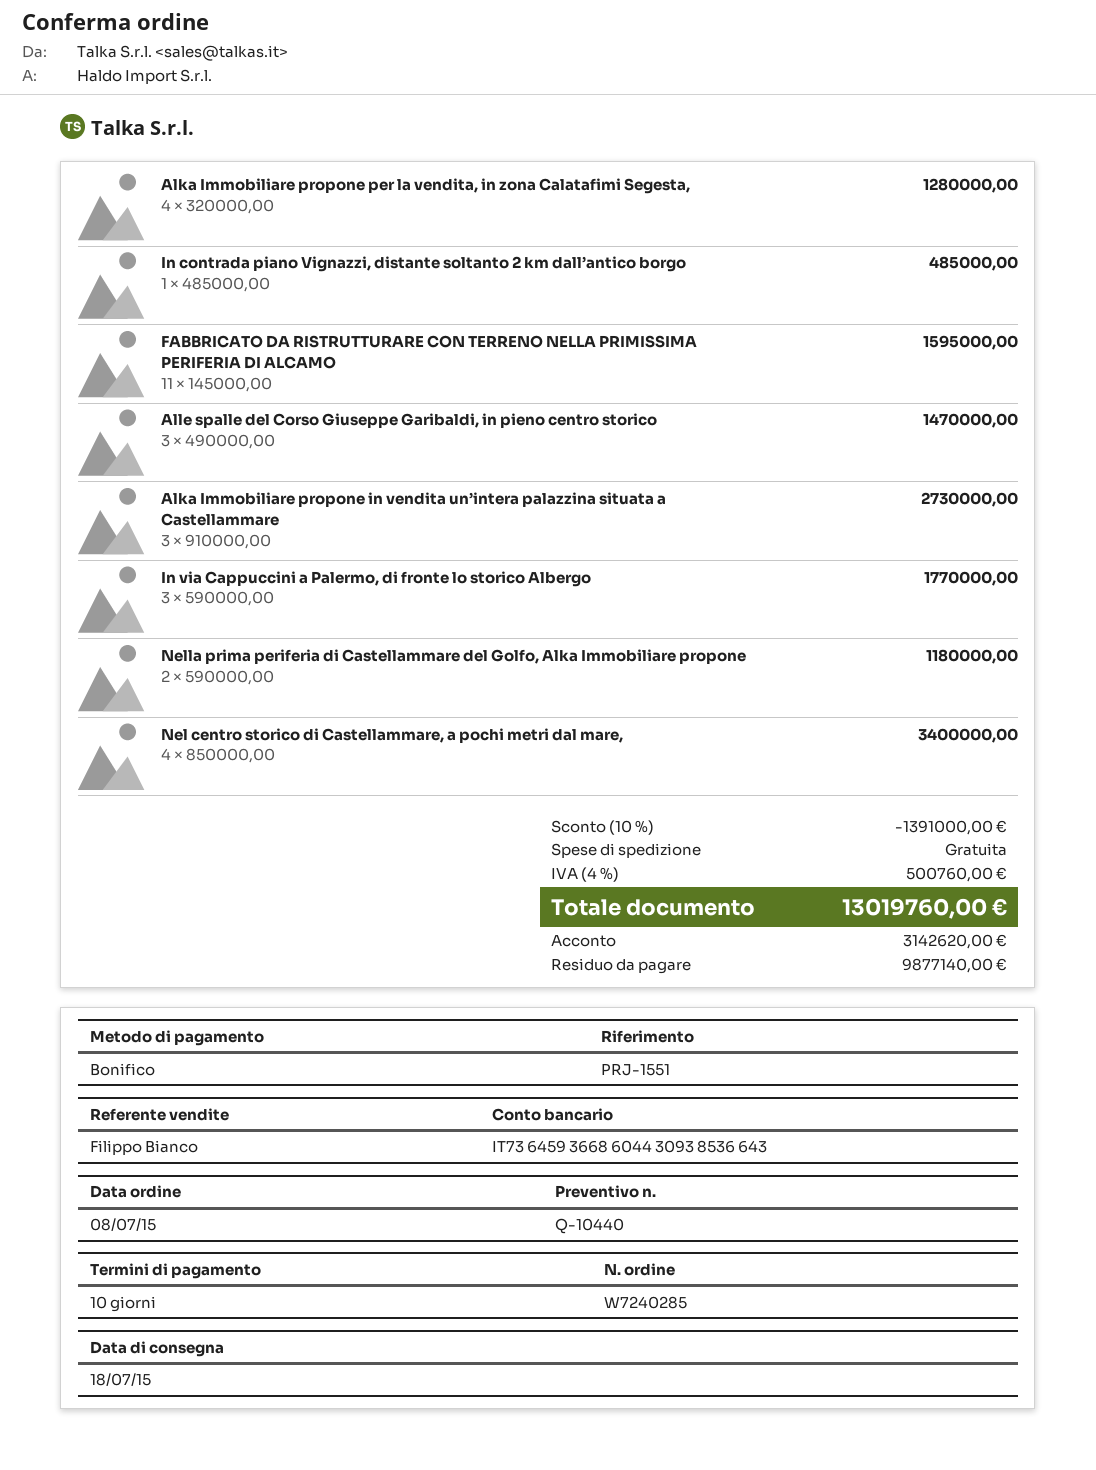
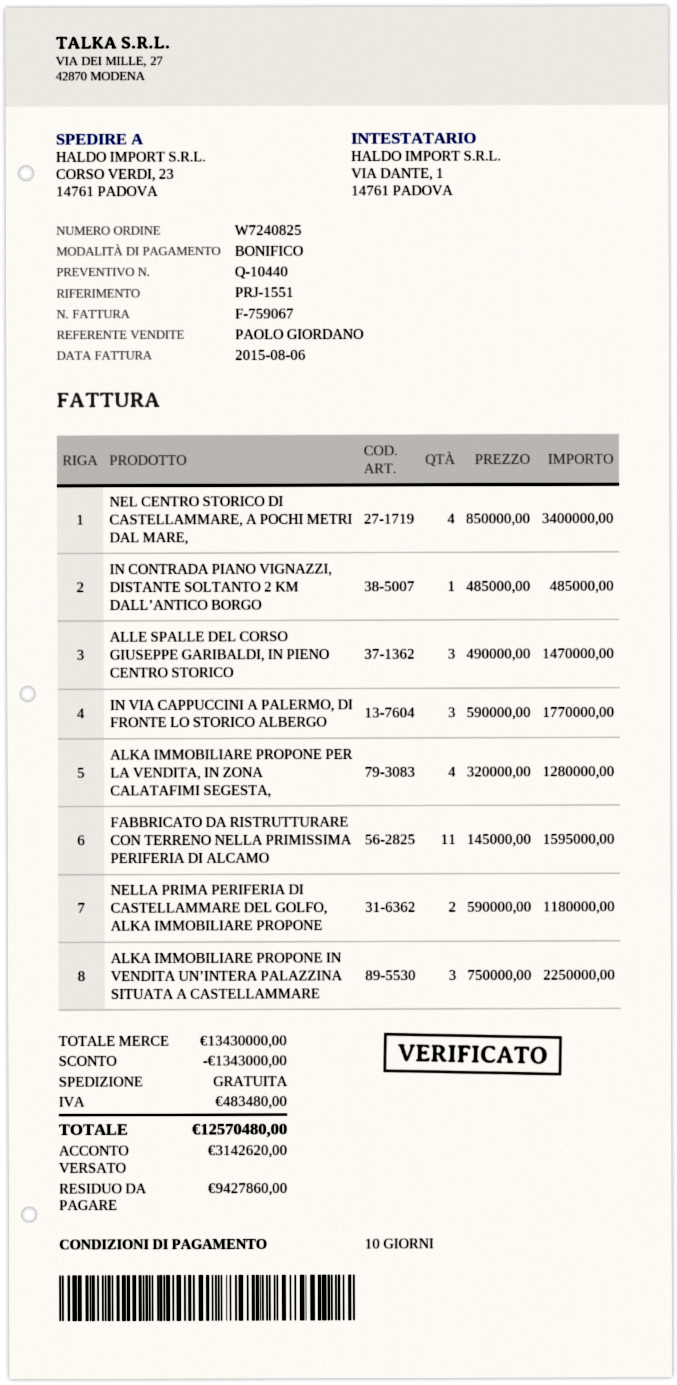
order number: W7240285 -> W7240825
sales rep: Filippo Bianco -> PAOLO GIORDANO
Alka Immobiliare propone in vendita un’intera palazzina situata a Castellammare: 3 x 910000.00 = 2730000.00 -> 3 x 750000.00 = 2250000.00
discount: 1391000.00 -> 1343000.00
tax: 500760.00 -> 483480.00
total: 13019760.00 -> 12570480.00
balance: 9877140.00 -> 9427860.00

